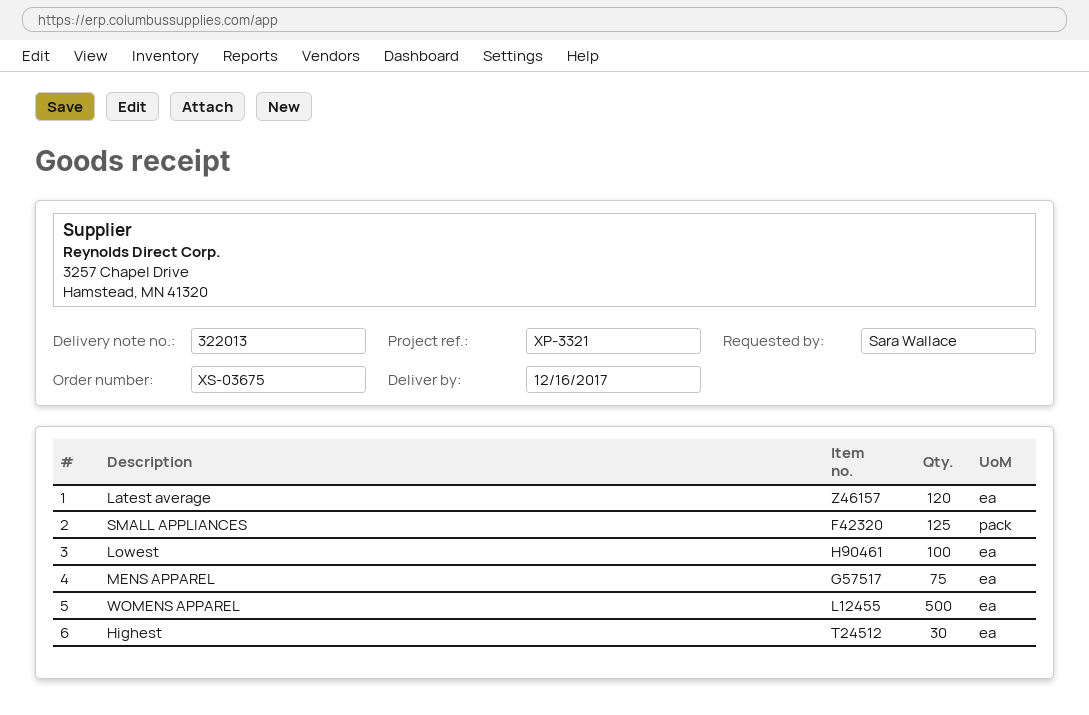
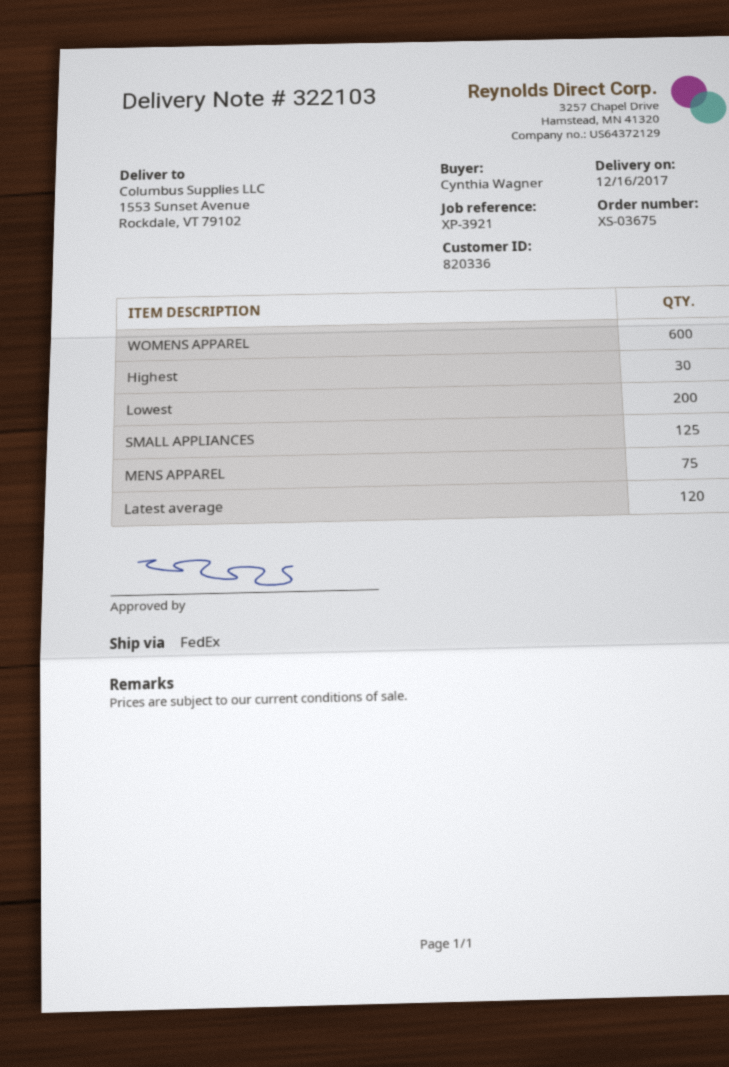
delivery note number: 322013 -> 322103
reference: XP-3321 -> XP-3921
ordered by: Sara Wallace -> Cynthia Wagner
Lowest: 100 -> 200
WOMENS APPAREL: 500 -> 600

